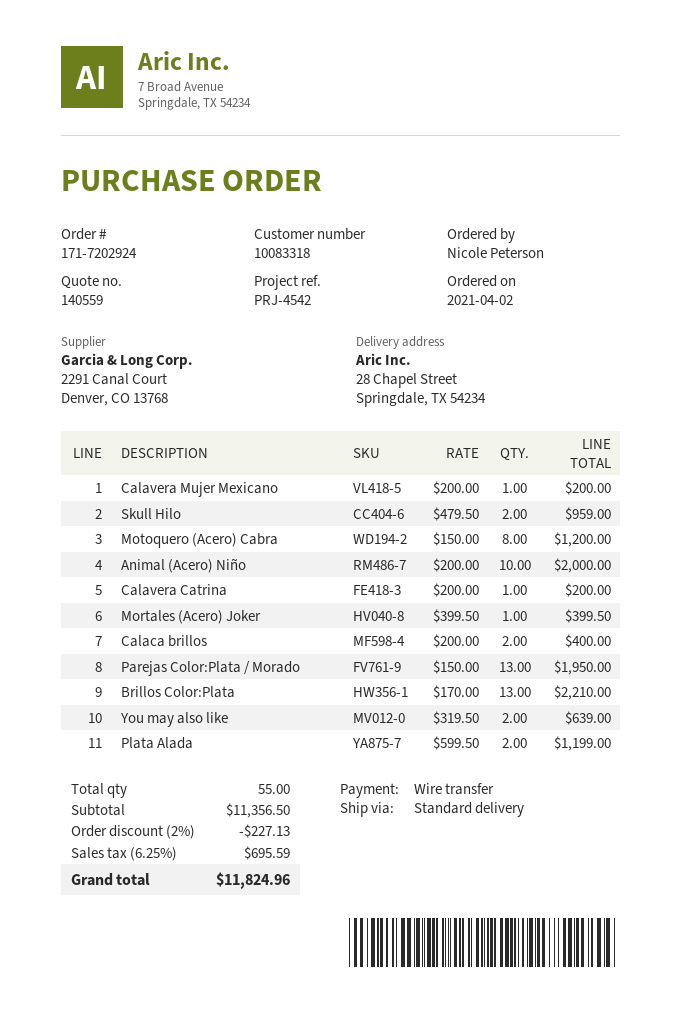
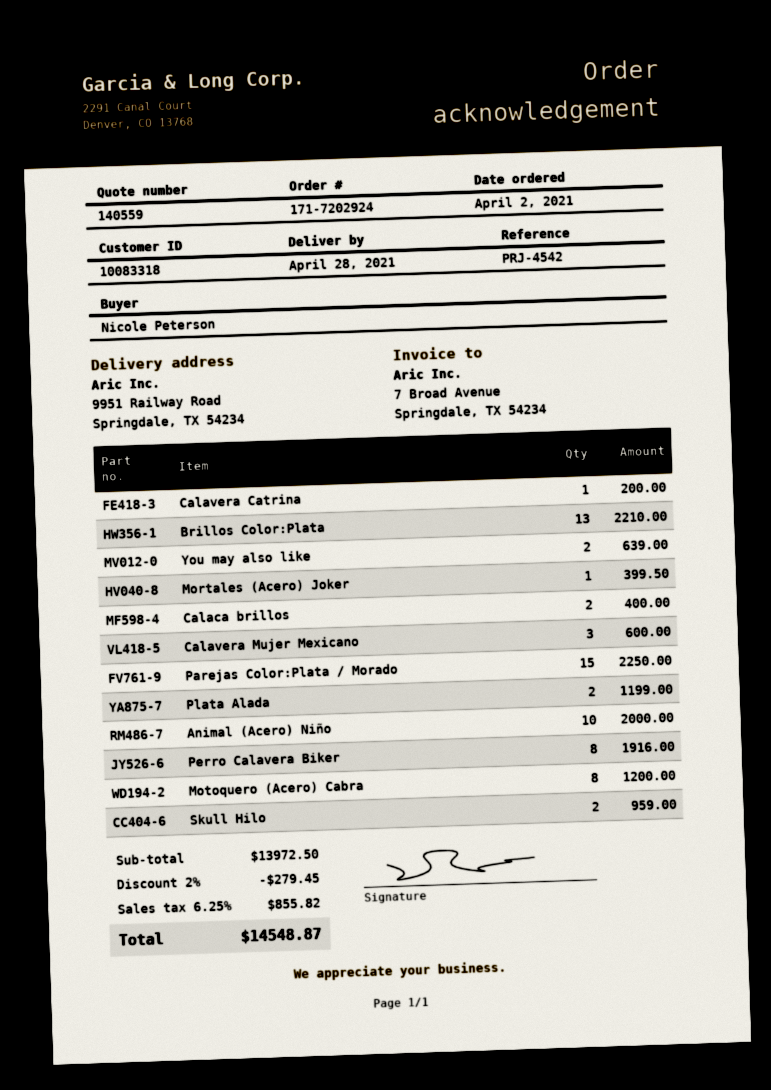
ship to: 28 Chapel Street, Springdale, TX 54234 -> 9951 Railway Road, Springdale, TX 54234
Calavera Mujer Mexicano: 1 for 200.00 -> 3 for 600.00
Parejas Color:Plata / Morado: 13 for 1950.00 -> 15 for 2250.00
Perro Calavera Biker: none -> 8 for 1916.00
subtotal: 11356.50 -> 13972.50
discount: 2% = 227.13 -> 2% = 279.45
tax: 6.25% = 695.59 -> 6.25% = 855.82
total: 11824.96 -> 14548.87

